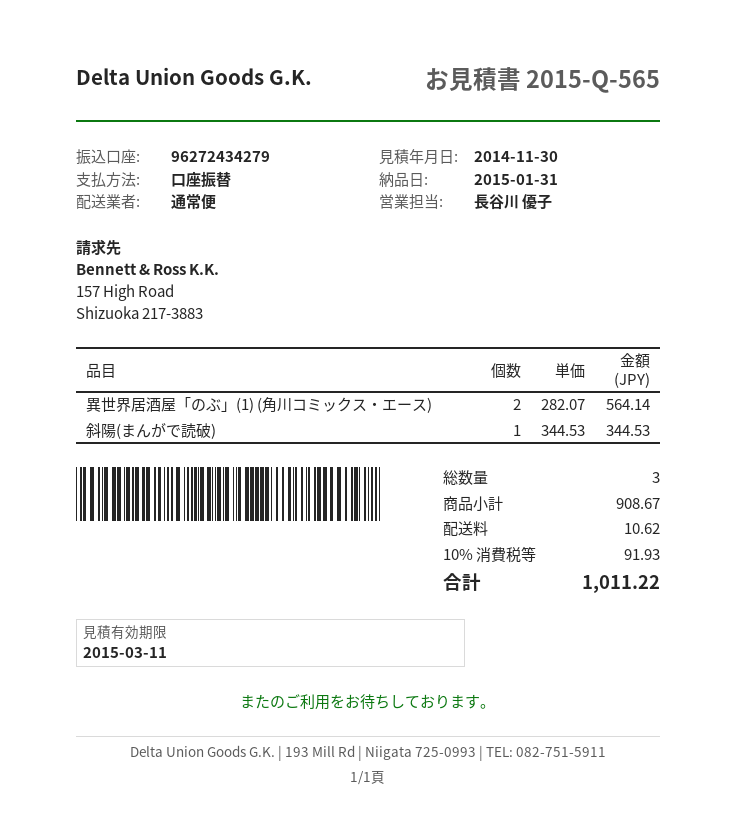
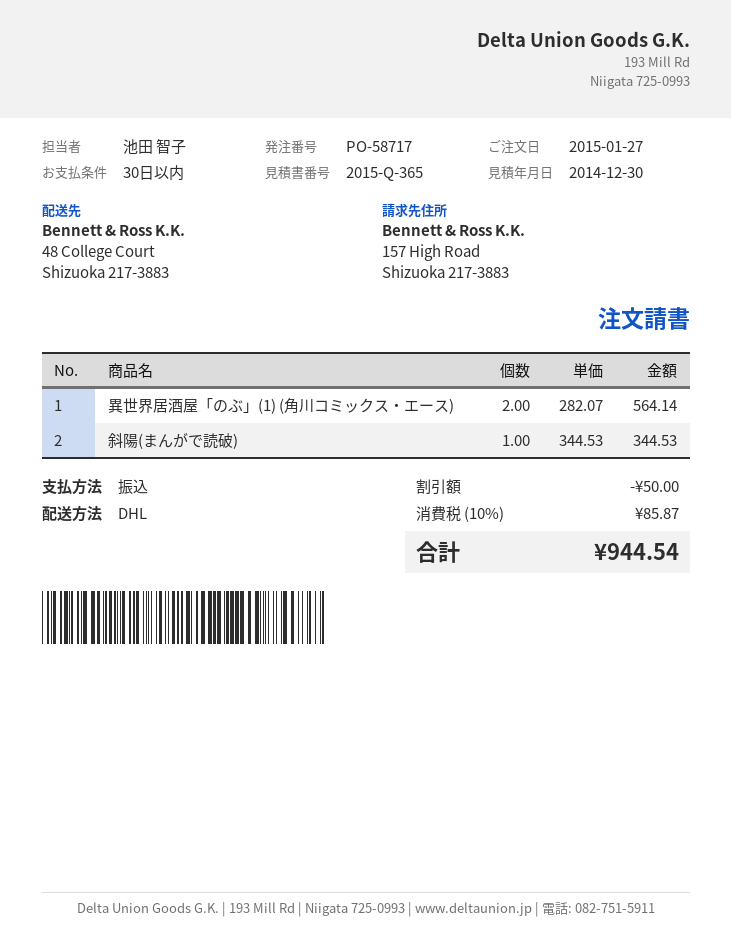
quote number: 2015-Q-565 -> 2015-Q-365
quote date: 2014-11-30 -> 2014-12-30
sales rep: 長谷川 優子 -> 池田 智子
payment method: direct debit -> bank transfer
shipping method: standard -> DHL
discount: none -> 50.00
shipping: 10.62 -> none
tax: 10% = 91.93 -> 10% = 85.87
total: 1011.22 -> 944.54

